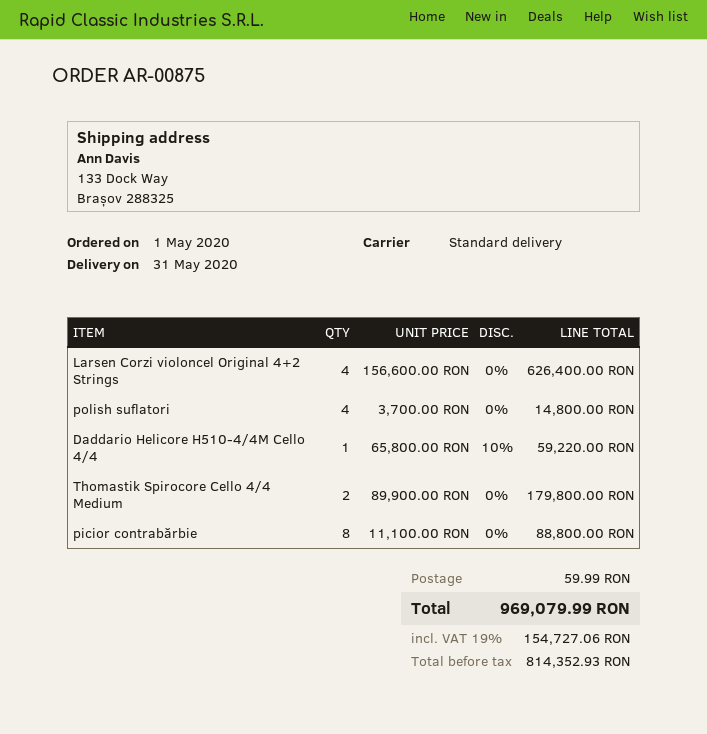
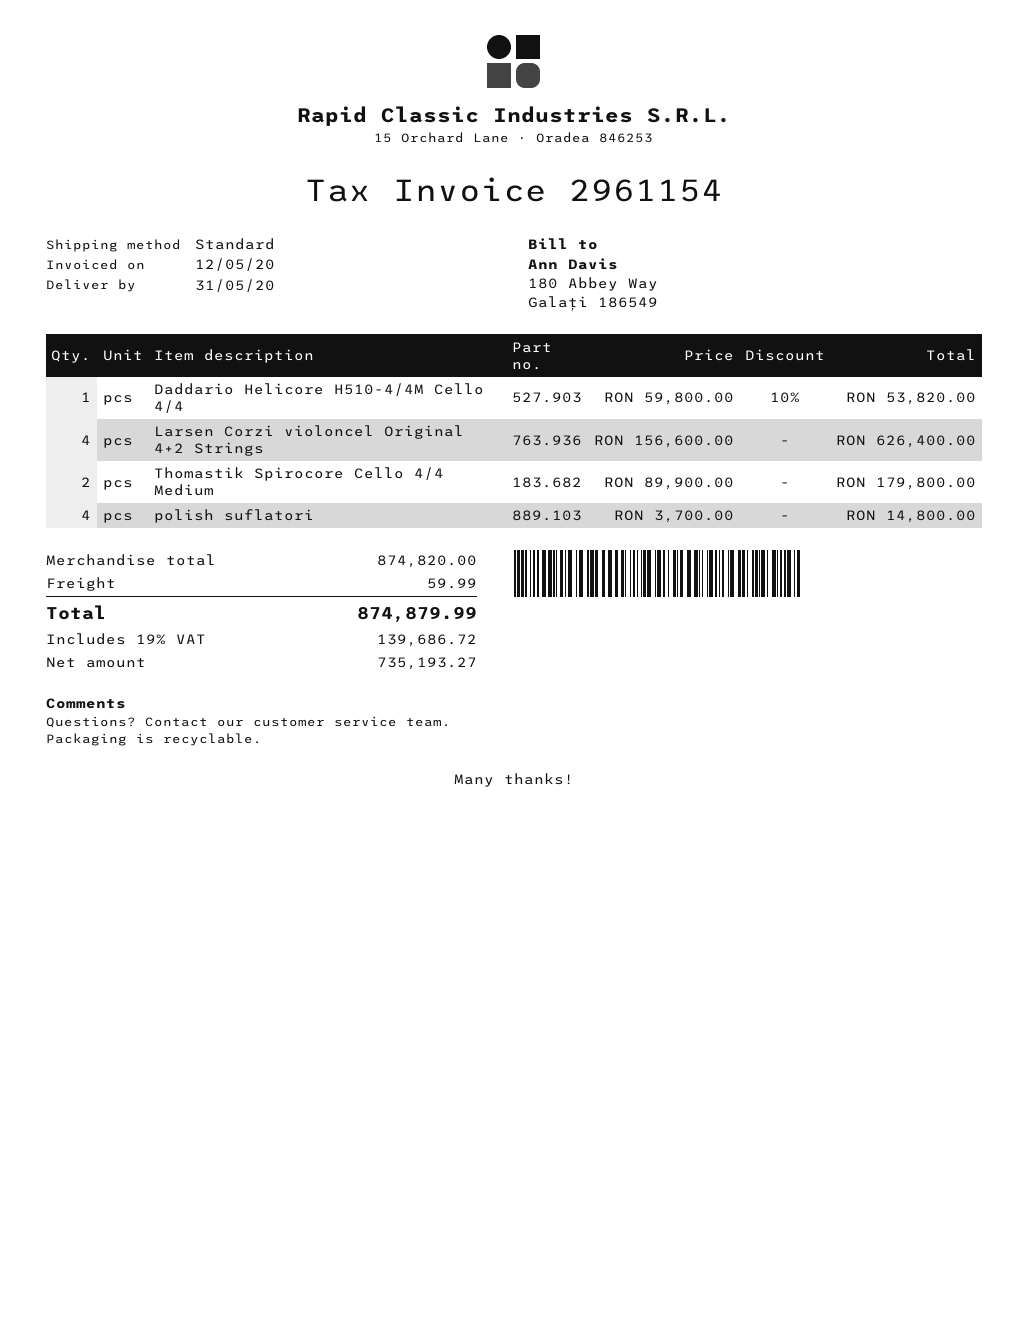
Daddario Helicore H510-4/4M Cello 4/4: 1 x 65800.00 - 10% = 59220.00 -> 1 x 59800.00 - 10% = 53820.00
picior contrabărbie: 8 x 11100.00 = 88800.00 -> none
net: 814352.93 -> 735193.27
tax: 19% = 154727.06 -> 19% = 139686.72
total: 969079.99 -> 874879.99

